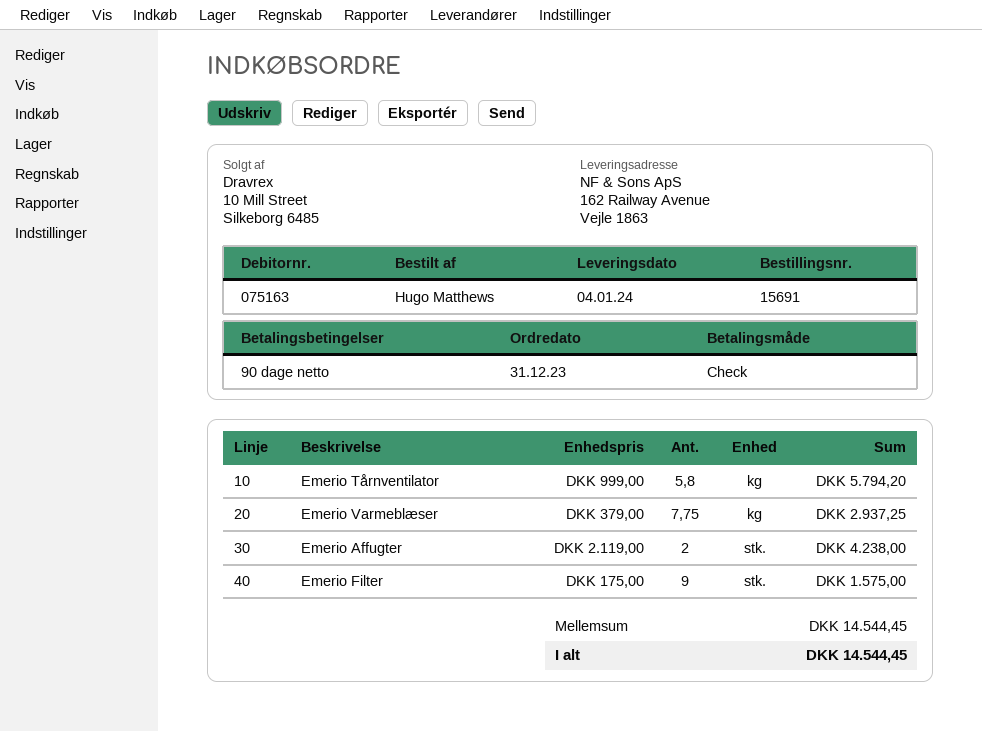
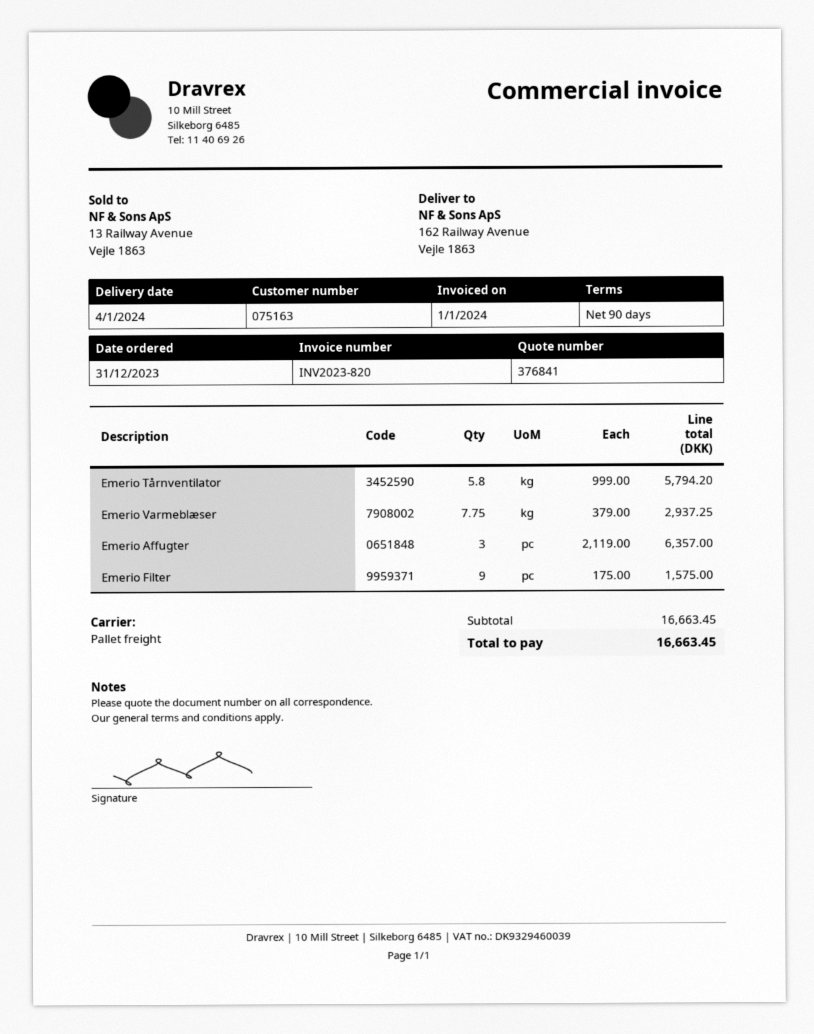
Emerio Affugter: 2 x 2119.00 = 4238.00 -> 3 x 2119.00 = 6357.00
subtotal: 14544.45 -> 16663.45
total: 14544.45 -> 16663.45

